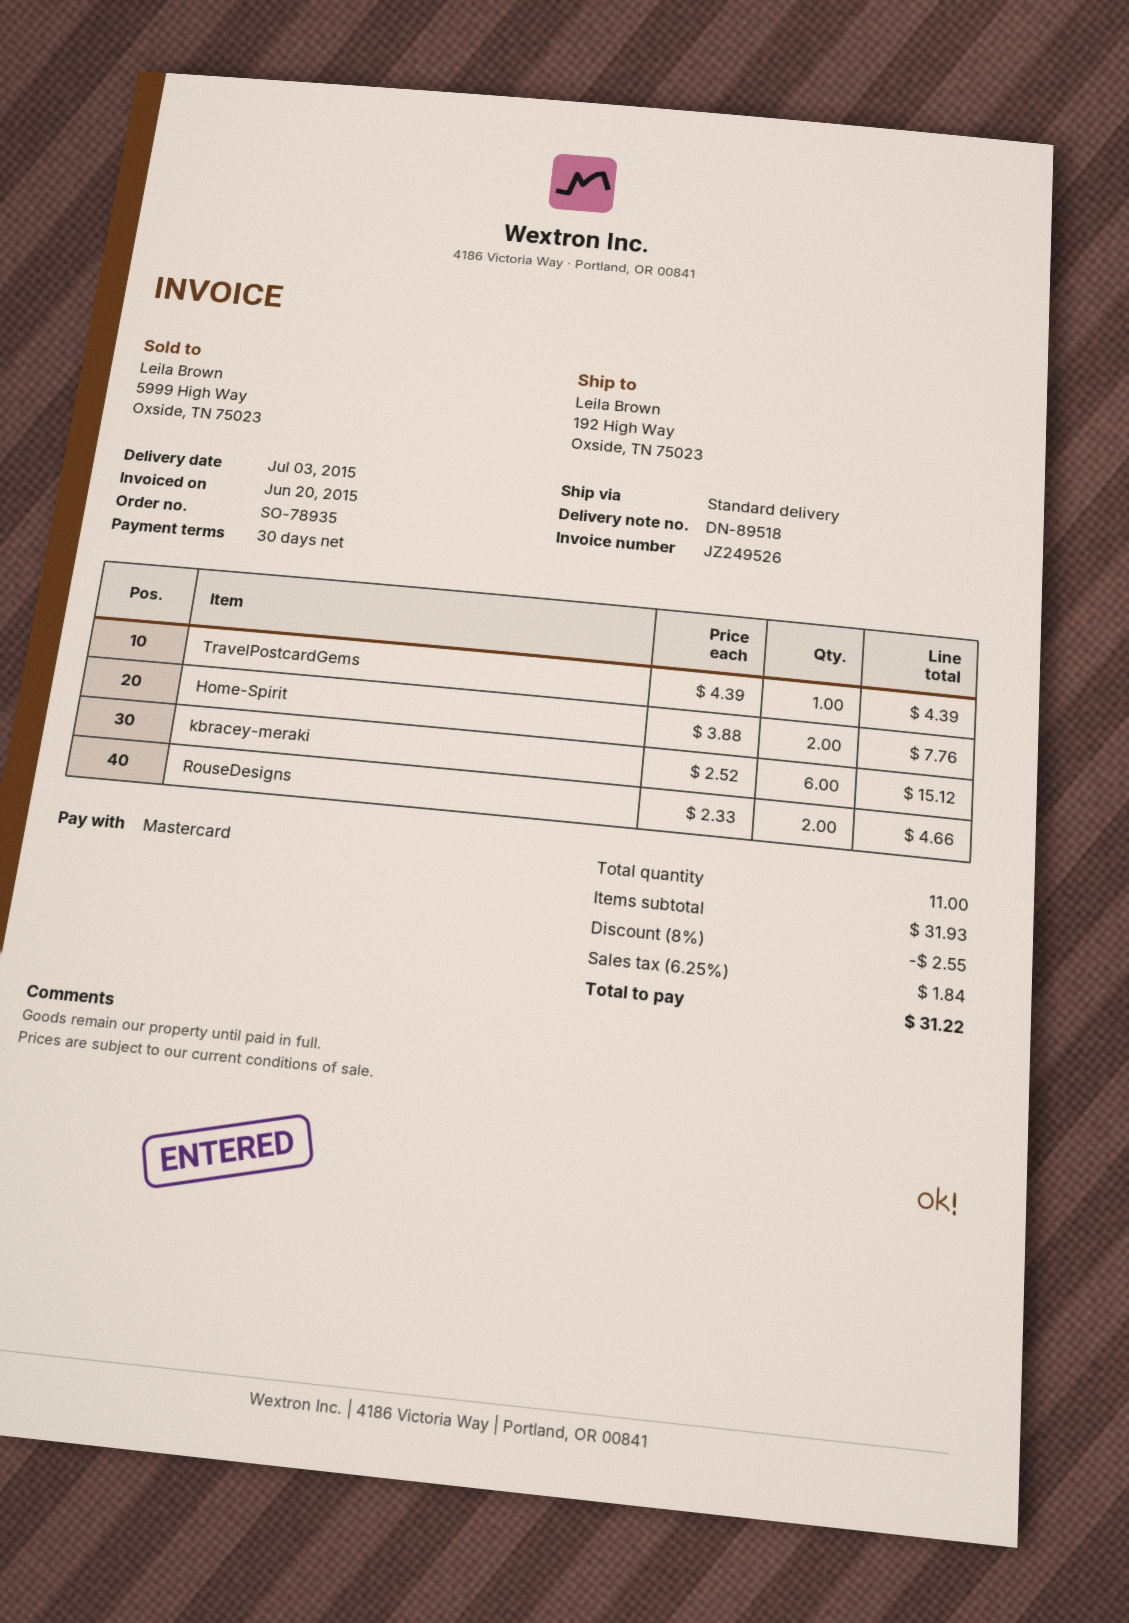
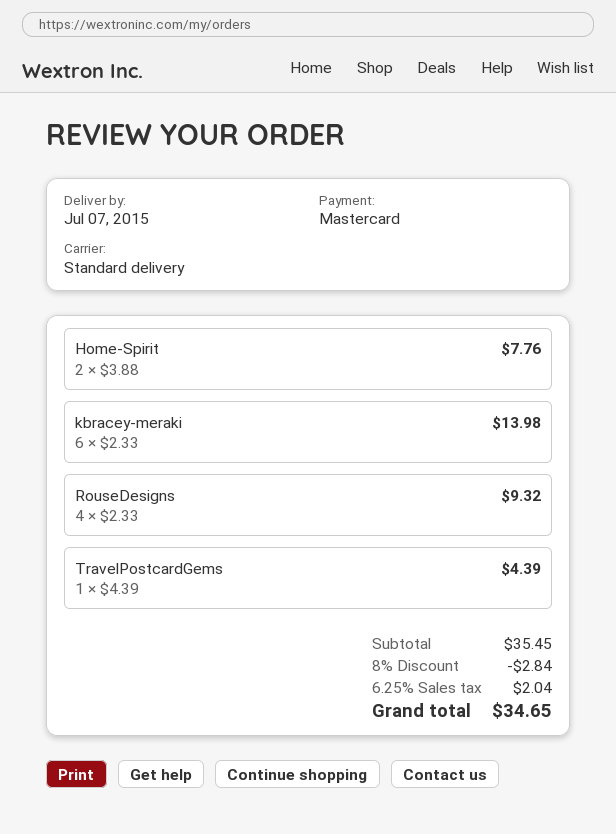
delivery date: 2015-07-03 -> 2015-07-07
kbracey-meraki: 6 x 2.52 = 15.12 -> 6 x 2.33 = 13.98
RouseDesigns: 2 x 2.33 = 4.66 -> 4 x 2.33 = 9.32
subtotal: 31.93 -> 35.45
discount: 8% = 2.55 -> 8% = 2.84
tax: 6.25% = 1.84 -> 6.25% = 2.04
total: 31.22 -> 34.65

